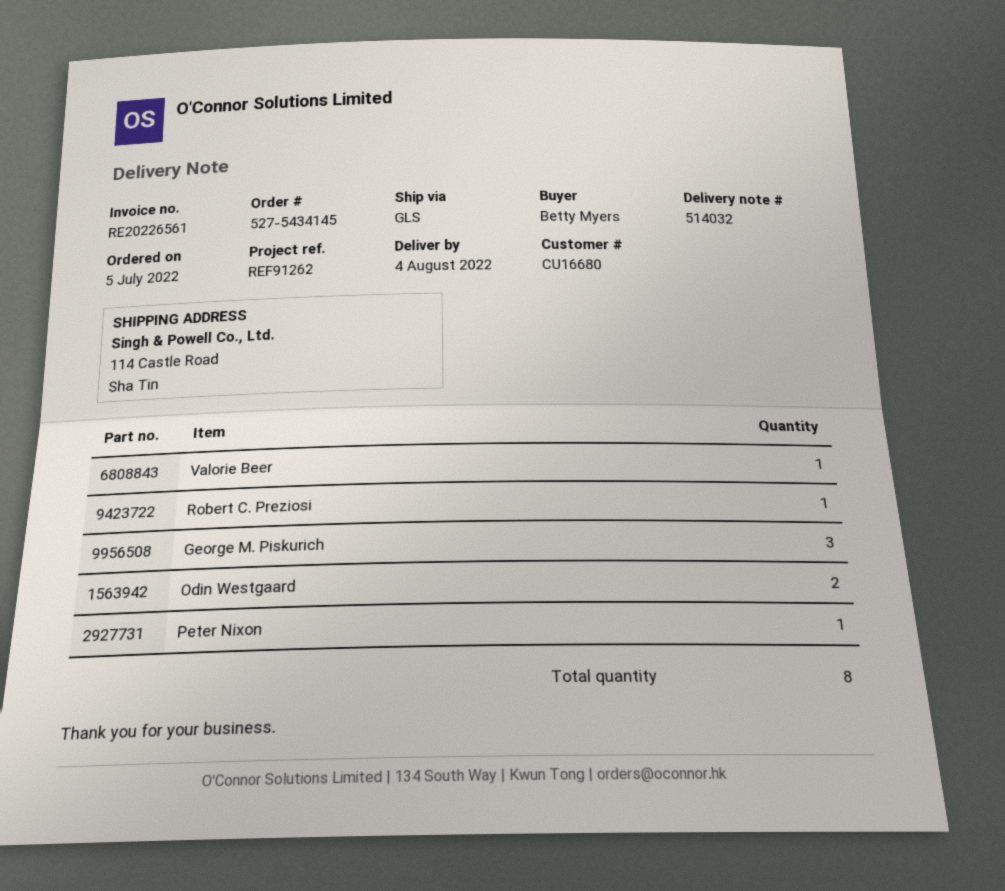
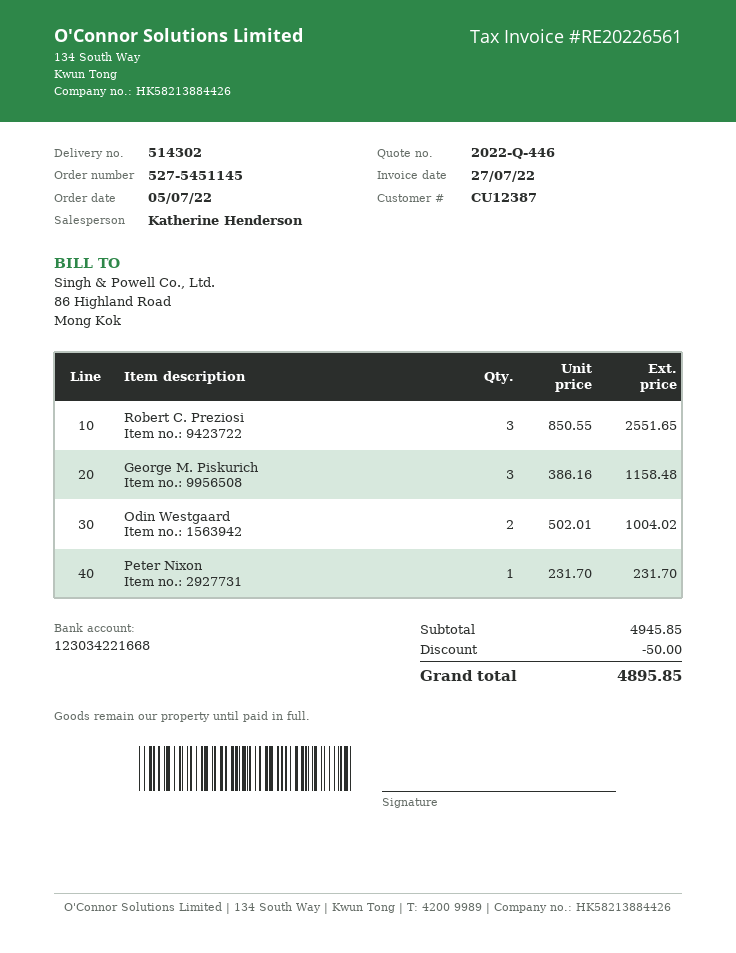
order number: 527-5434145 -> 527-5451145
delivery note number: 514032 -> 514302
customer number: CU16680 -> CU12387
Valorie Beer: 1 -> none
Robert C. Preziosi: 1 -> 3

